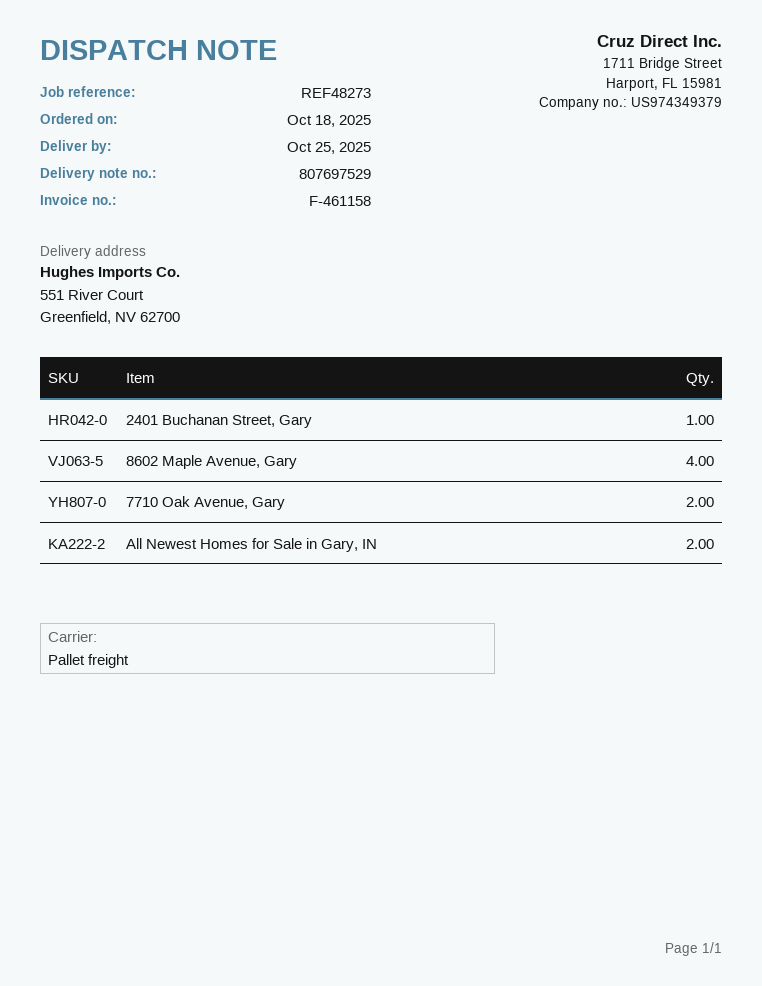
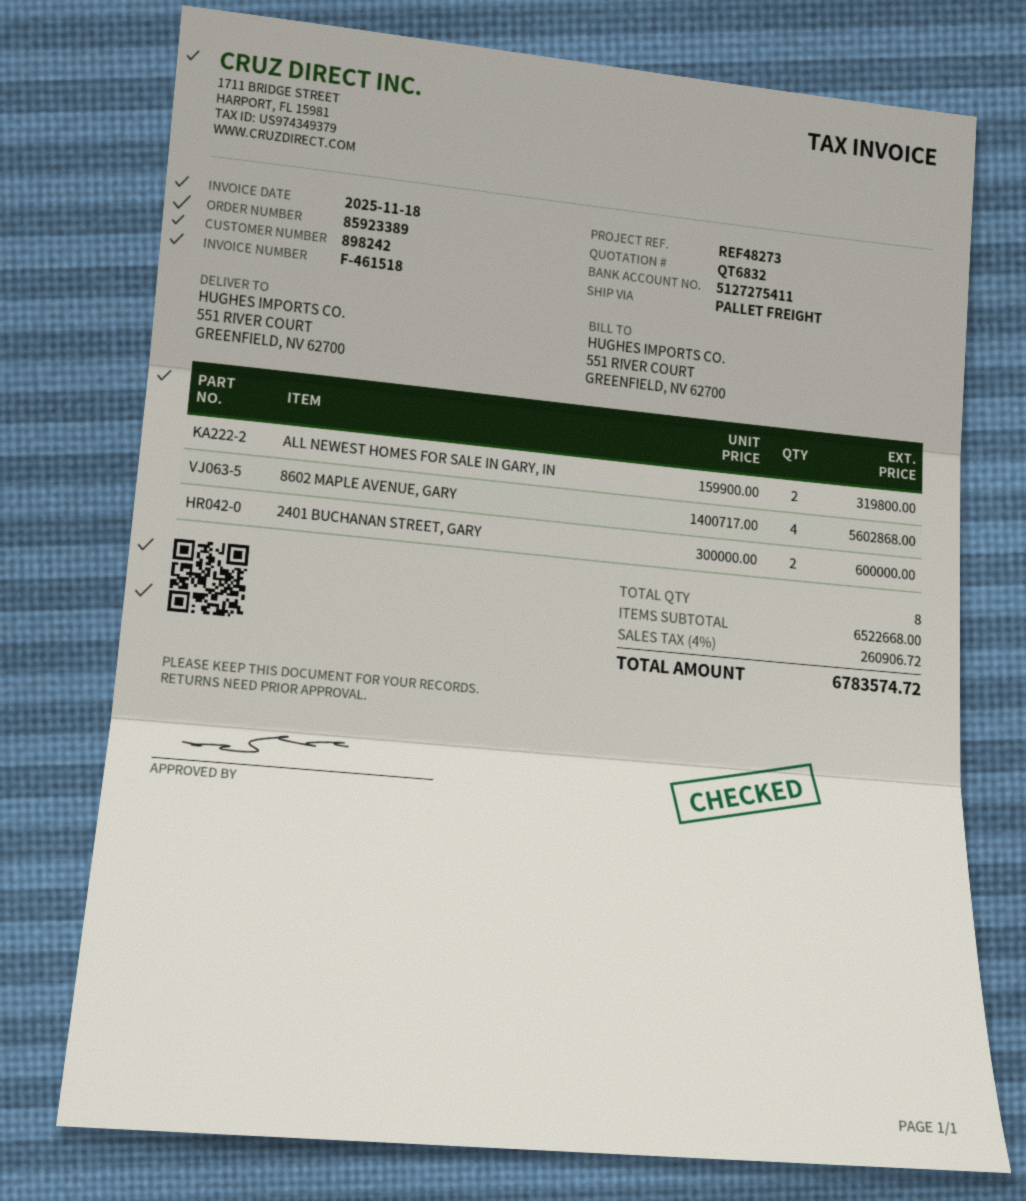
invoice number: F-461158 -> F-461518
2401 Buchanan Street, Gary: 1 -> 2
7710 Oak Avenue, Gary: 2 -> none

